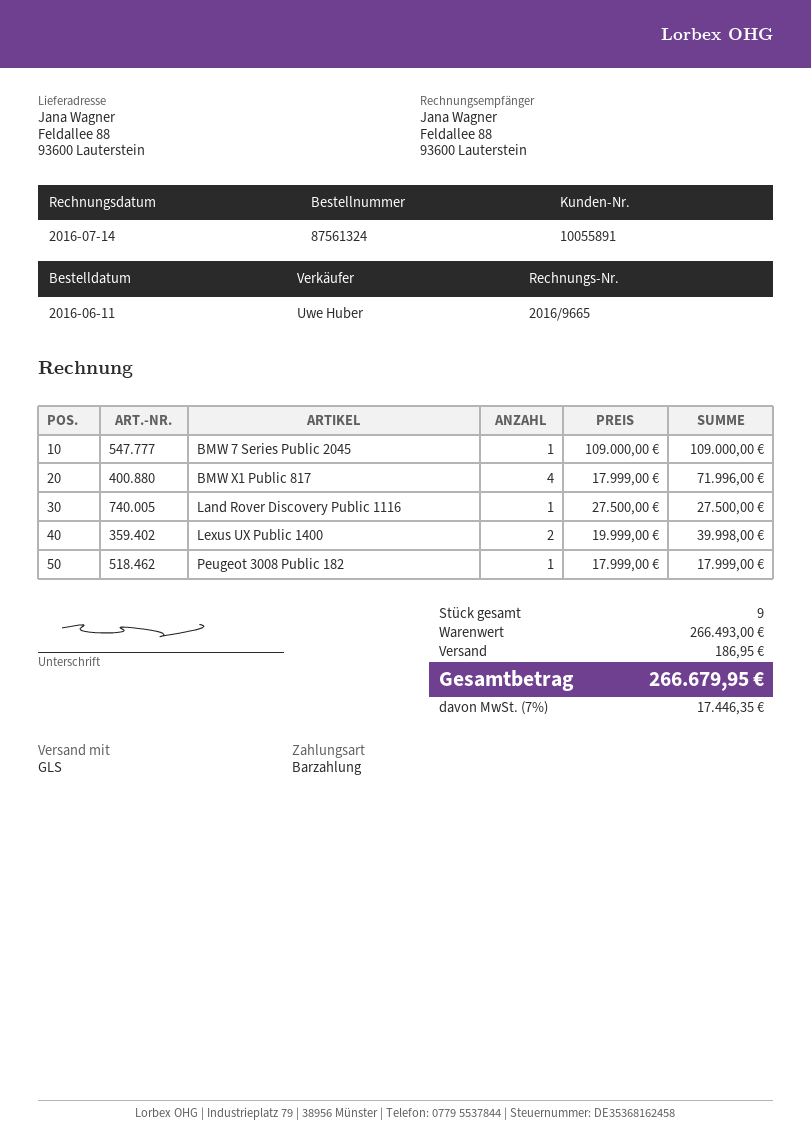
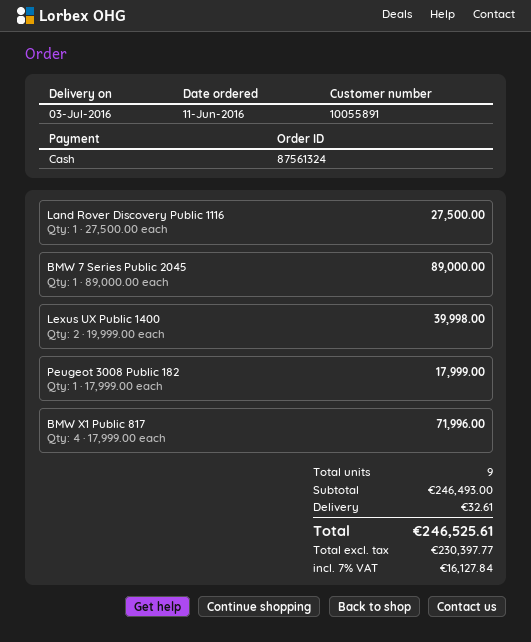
BMW 7 Series Public 2045: 1 x 109000.00 = 109000.00 -> 1 x 89000.00 = 89000.00
subtotal: 266493.00 -> 246493.00
shipping: 186.95 -> 32.61
tax: 7% = 17446.35 -> 7% = 16127.84
total: 266679.95 -> 246525.61

